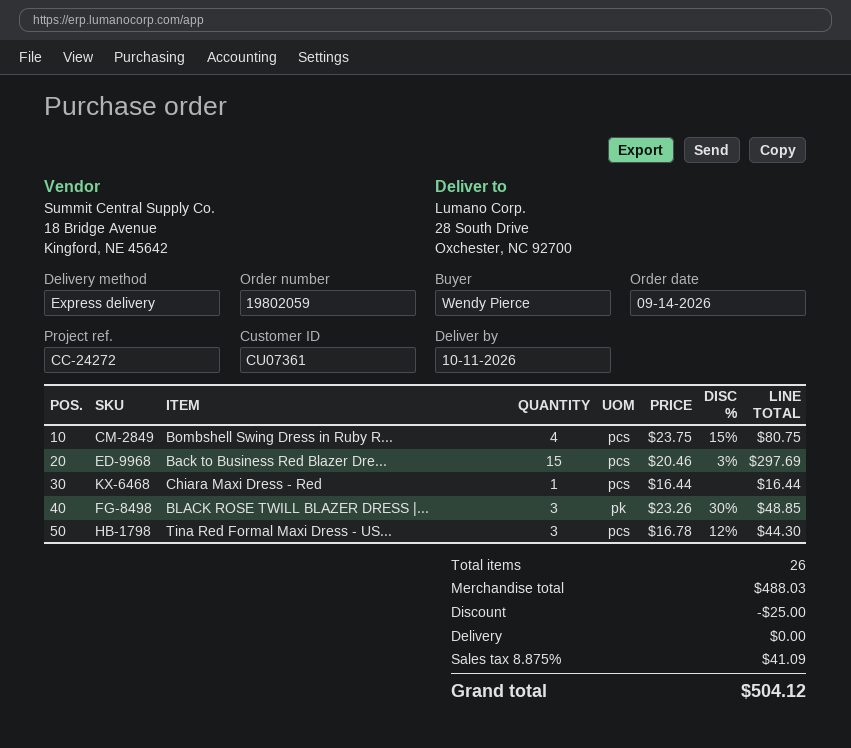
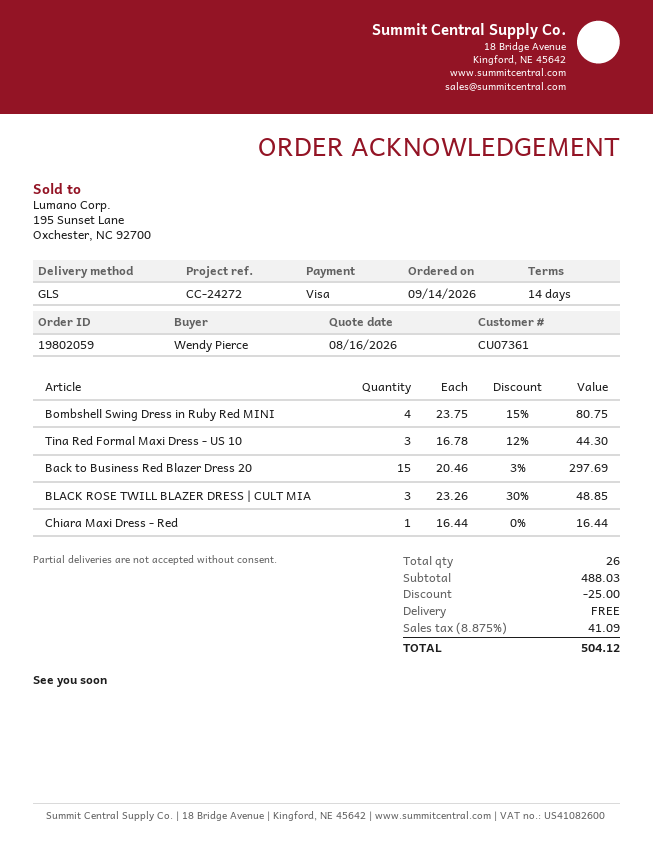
shipping method: express -> GLS

